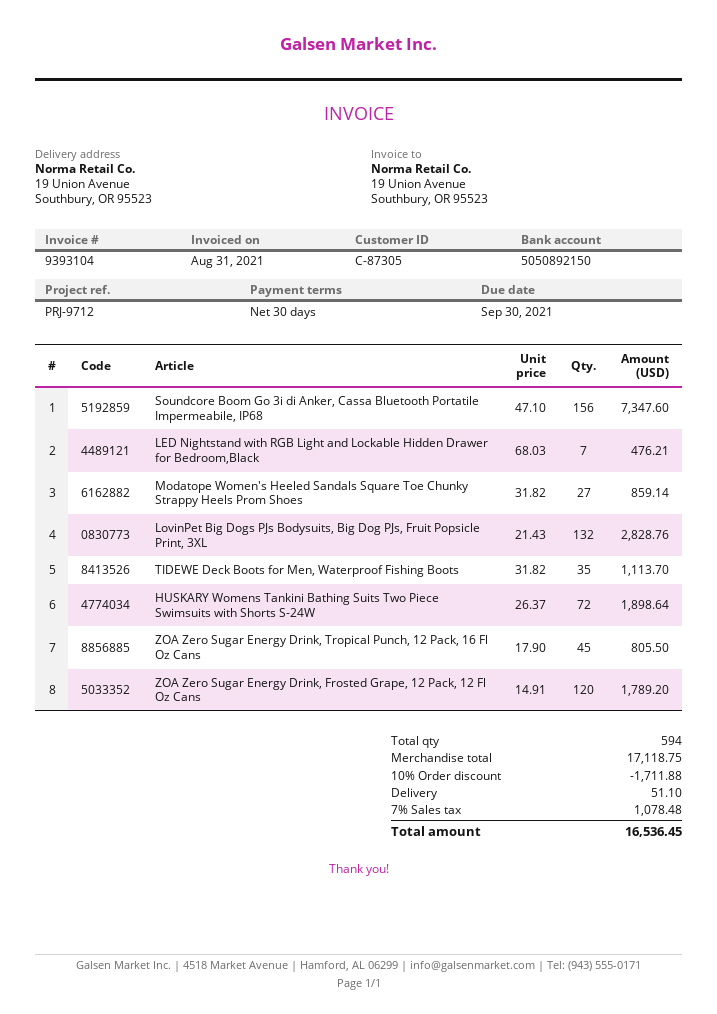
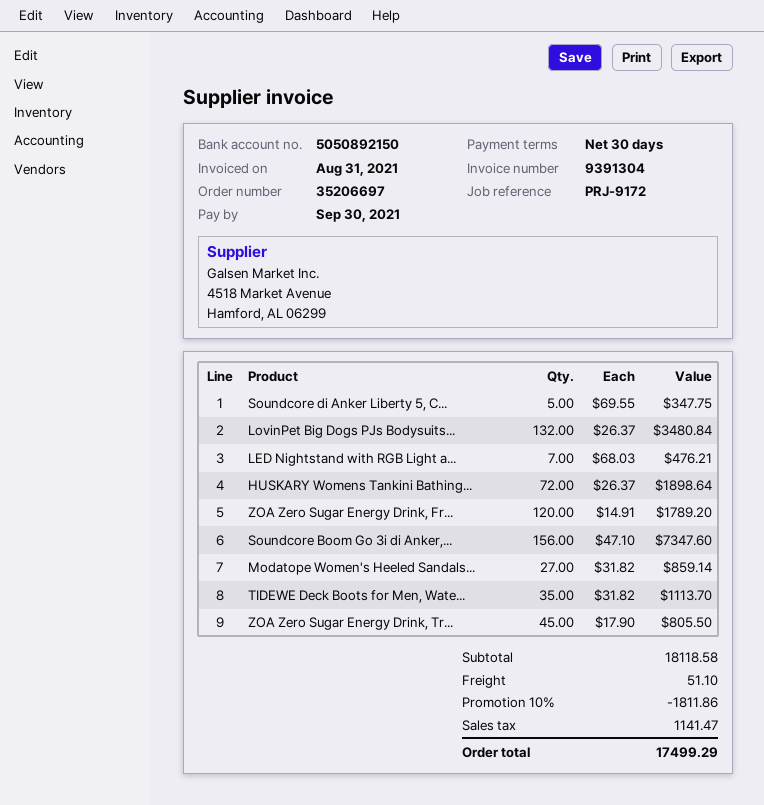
invoice number: 9393104 -> 9391304
reference: PRJ-9712 -> PRJ-9172
LovinPet Big Dogs PJs Bodysuits, Big Dog PJs, Fruit Popsicle Print, 3XL: 132 x 21.43 = 2828.76 -> 132 x 26.37 = 3480.84
Soundcore di Anker Liberty 5, C...: none -> 5 x 69.55 = 347.75
subtotal: 17118.75 -> 18118.58
discount: 10% = 1711.88 -> 10% = 1811.86
tax: 1078.48 -> 1141.47
total: 16536.45 -> 17499.29

